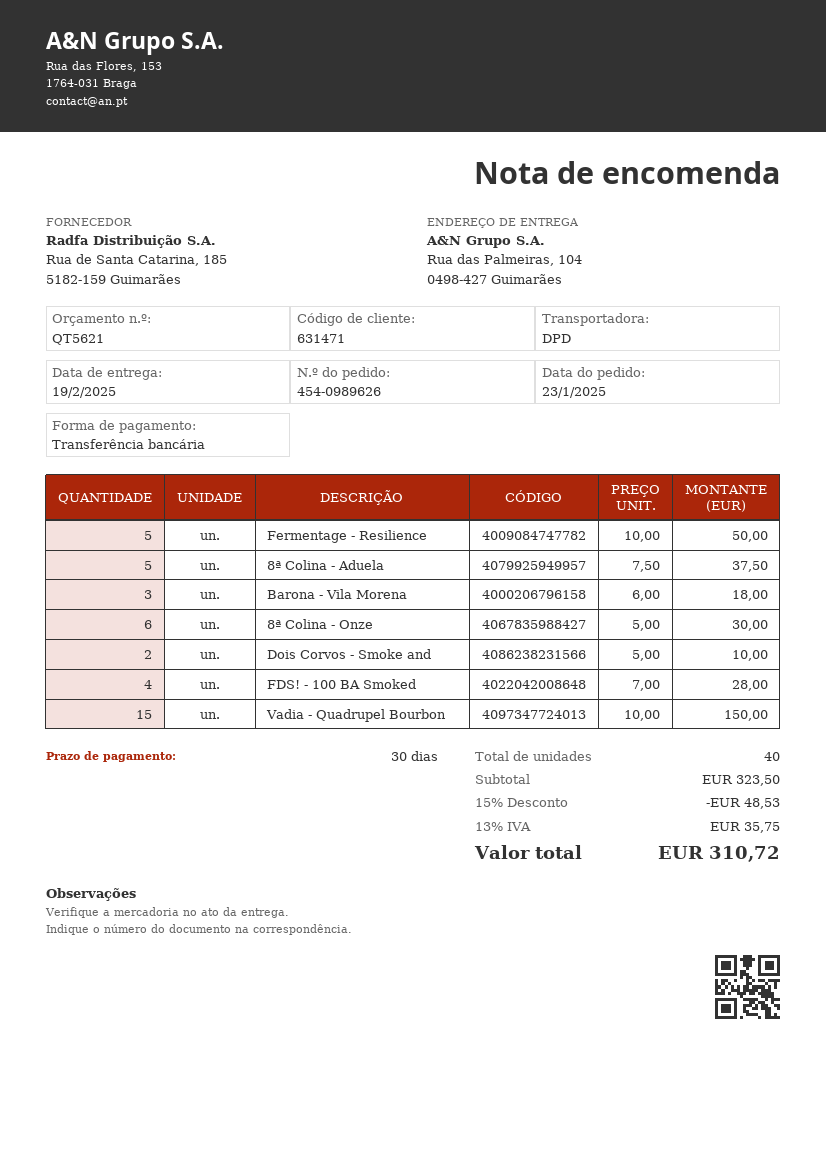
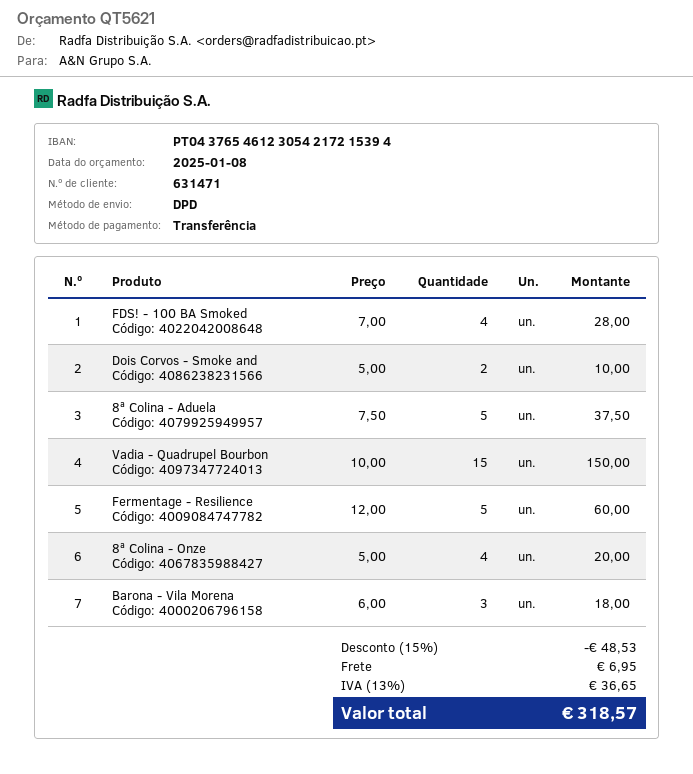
Fermentage - Resilience: 5 x 10.00 = 50.00 -> 5 x 12.00 = 60.00
8ª Colina - Onze: 6 x 5.00 = 30.00 -> 4 x 5.00 = 20.00
shipping: none -> 6.95
tax: 13% = 35.75 -> 13% = 36.65
total: 310.72 -> 318.57

